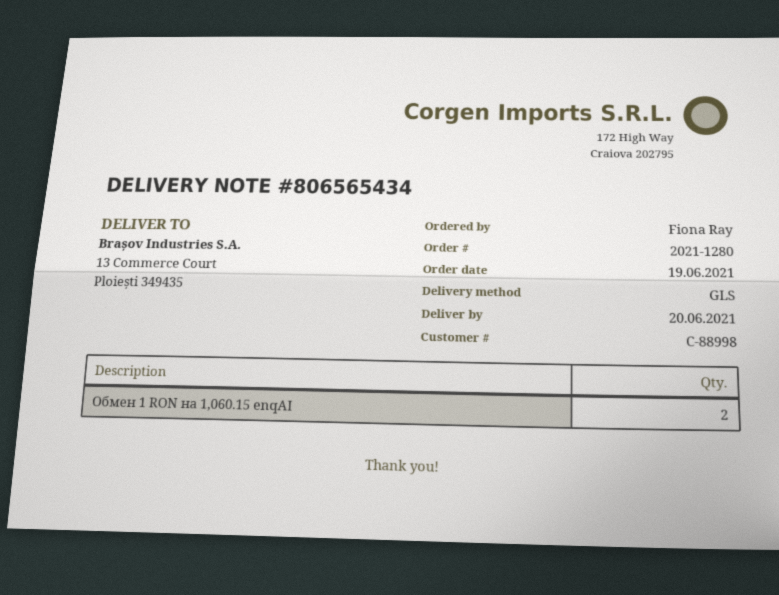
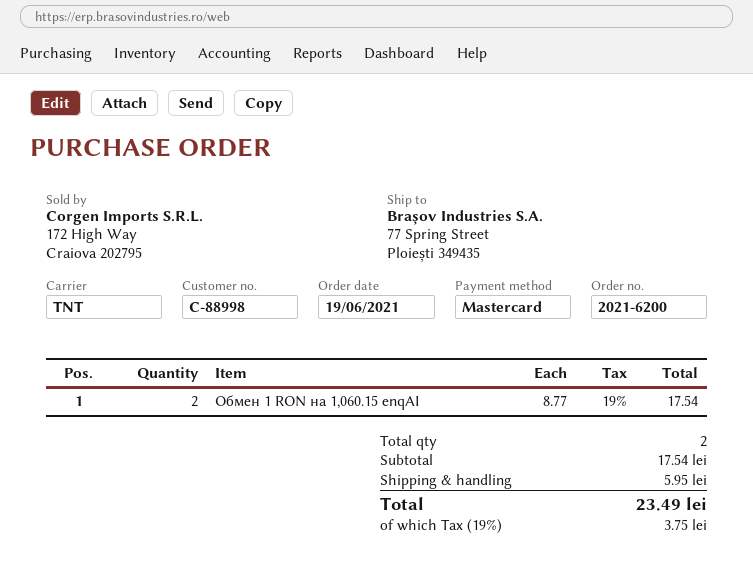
order number: 2021-1280 -> 2021-6200
shipping method: GLS -> TNT
ship to: 13 Commerce Court, Ploiești 349435 -> 77 Spring Street, Ploiești 349435

